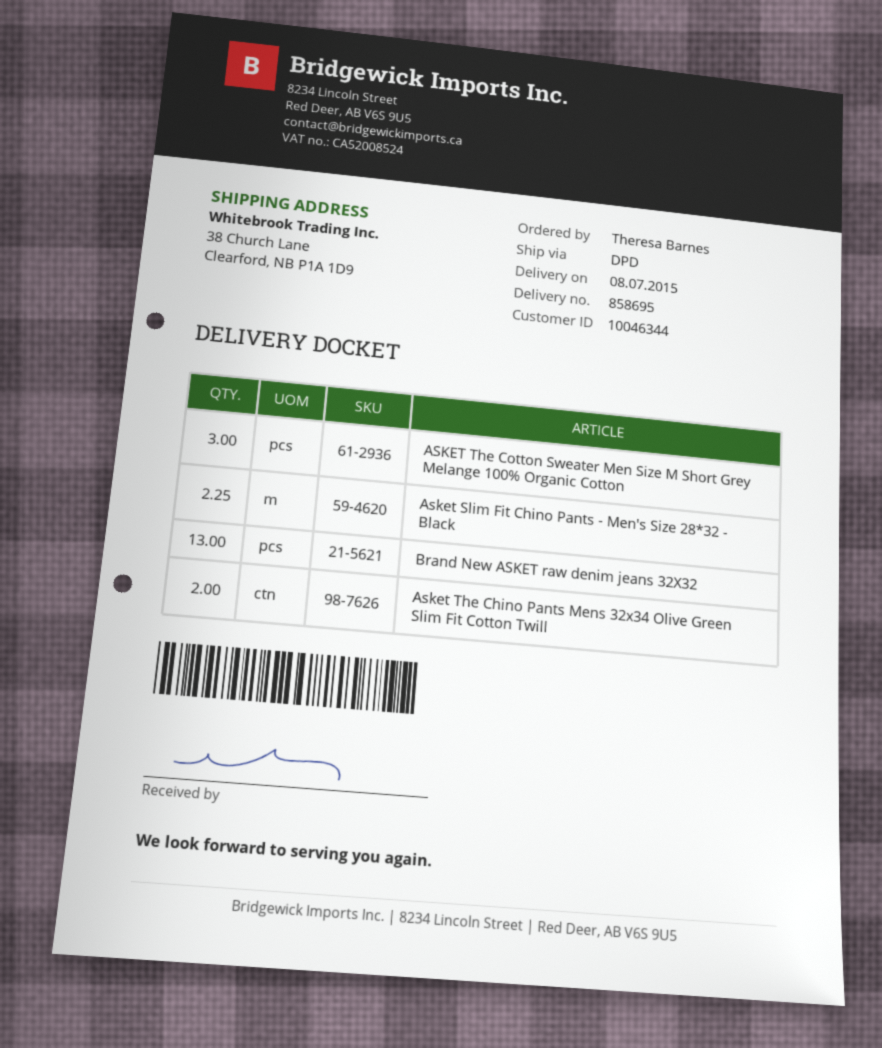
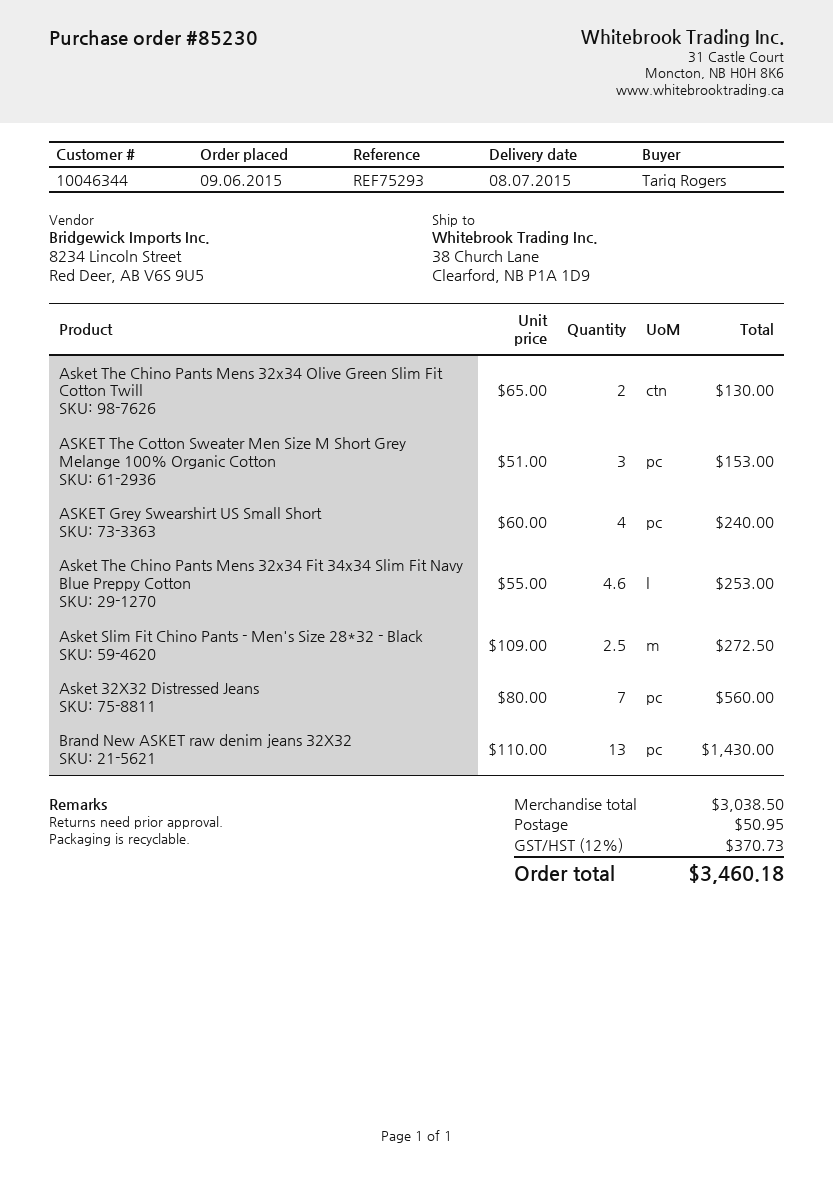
ordered by: Theresa Barnes -> Tariq Rogers
Asket Slim Fit Chino Pants - Men's Size 28*32 - Black: 2.25 -> 2.5
ASKET Grey Swearshirt US Small Short: none -> 4
Asket The Chino Pants Mens 32x34 Fit 34x34 Slim Fit Navy Blue Preppy Cotton: none -> 4.6
Asket 32X32 Distressed Jeans: none -> 7

